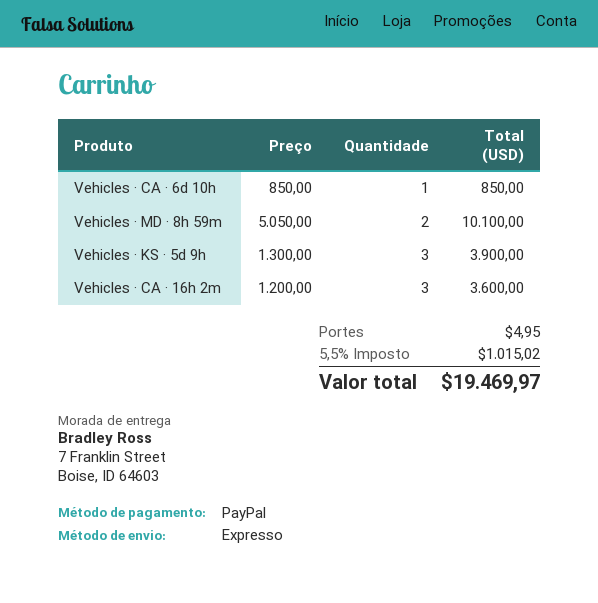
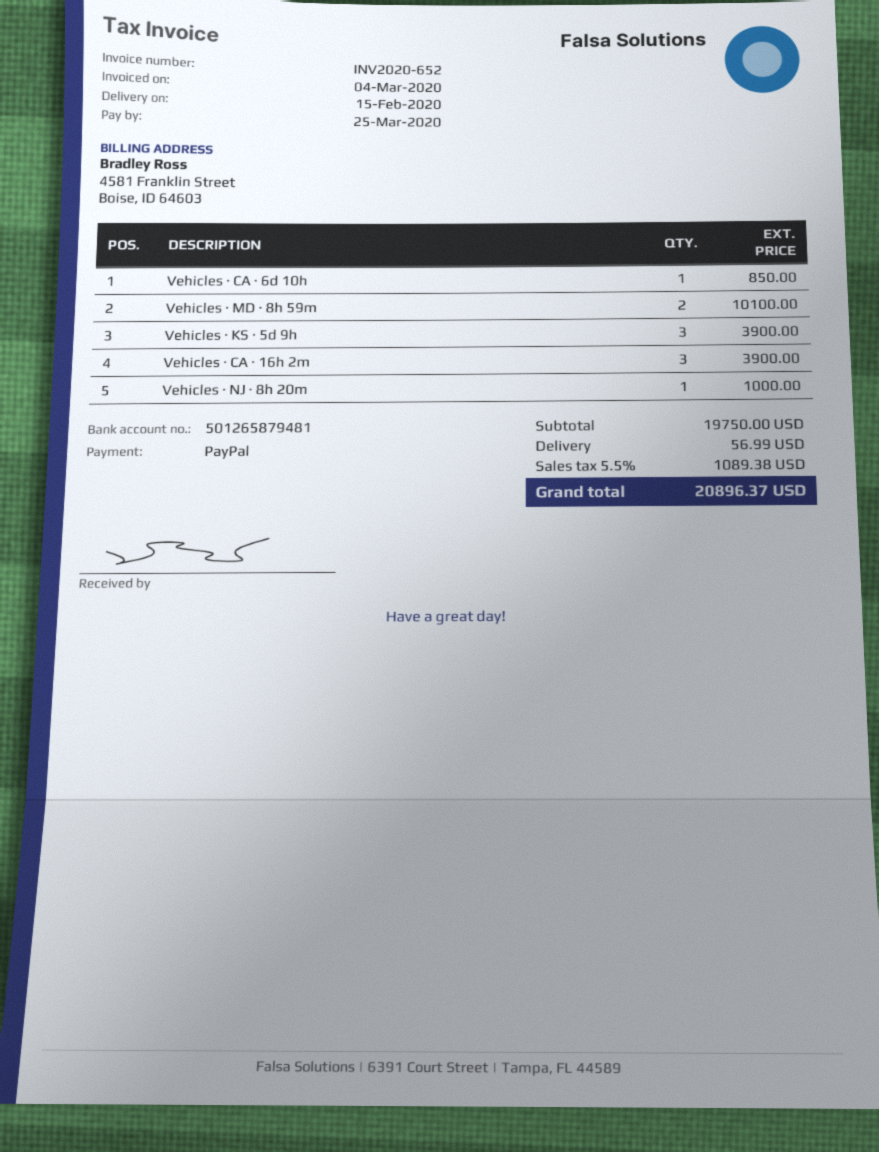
Vehicles · CA · 16h 2m: 3 for 3600.00 -> 3 for 3900.00
Vehicles · NJ · 8h 20m: none -> 1 for 1000.00
shipping: 4.95 -> 56.99
tax: 5.5% = 1015.02 -> 5.5% = 1089.38
total: 19469.97 -> 20896.37

